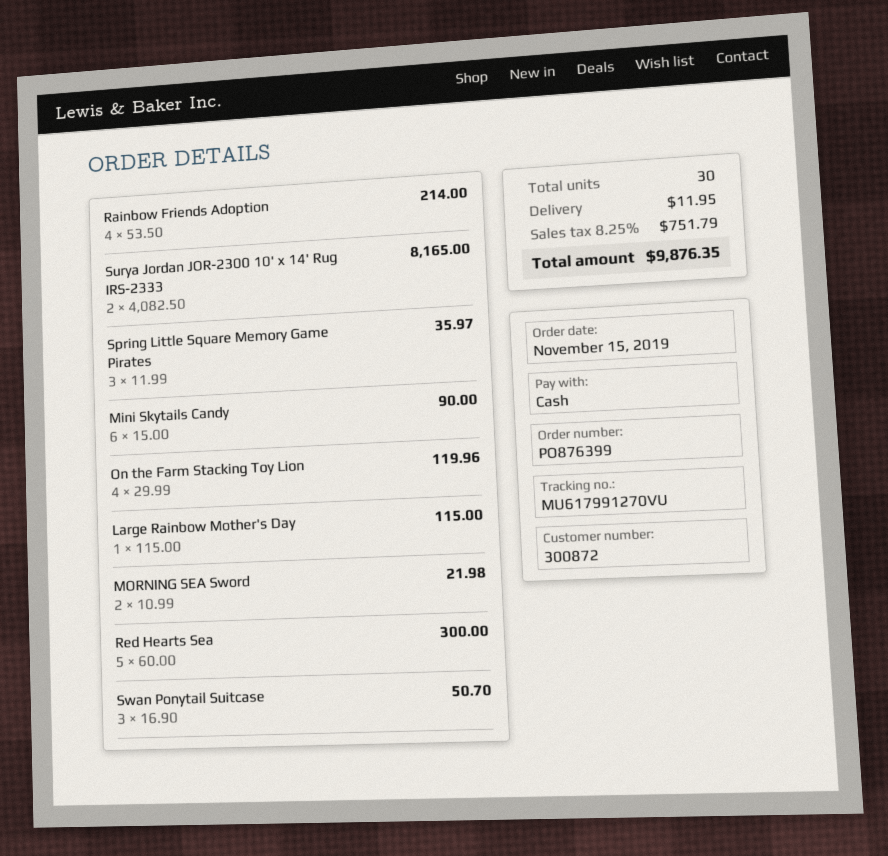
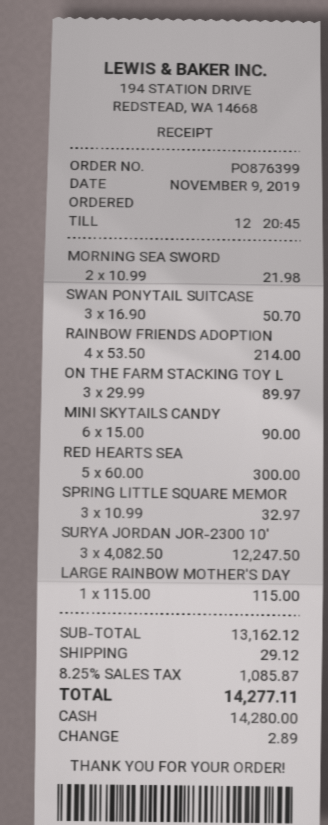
order date: 2019-11-15 -> 2019-11-09
Surya Jordan JOR-2300 10' x 14' Rug IRS-2333: 2 x 4082.50 = 8165.00 -> 3 x 4082.50 = 12247.50
Spring Little Square Memory Game Pirates: 3 x 11.99 = 35.97 -> 3 x 10.99 = 32.97
On the Farm Stacking Toy Lion: 4 x 29.99 = 119.96 -> 3 x 29.99 = 89.97
shipping: 11.95 -> 29.12
tax: 8.25% = 751.79 -> 8.25% = 1085.87
total: 9876.35 -> 14277.11

